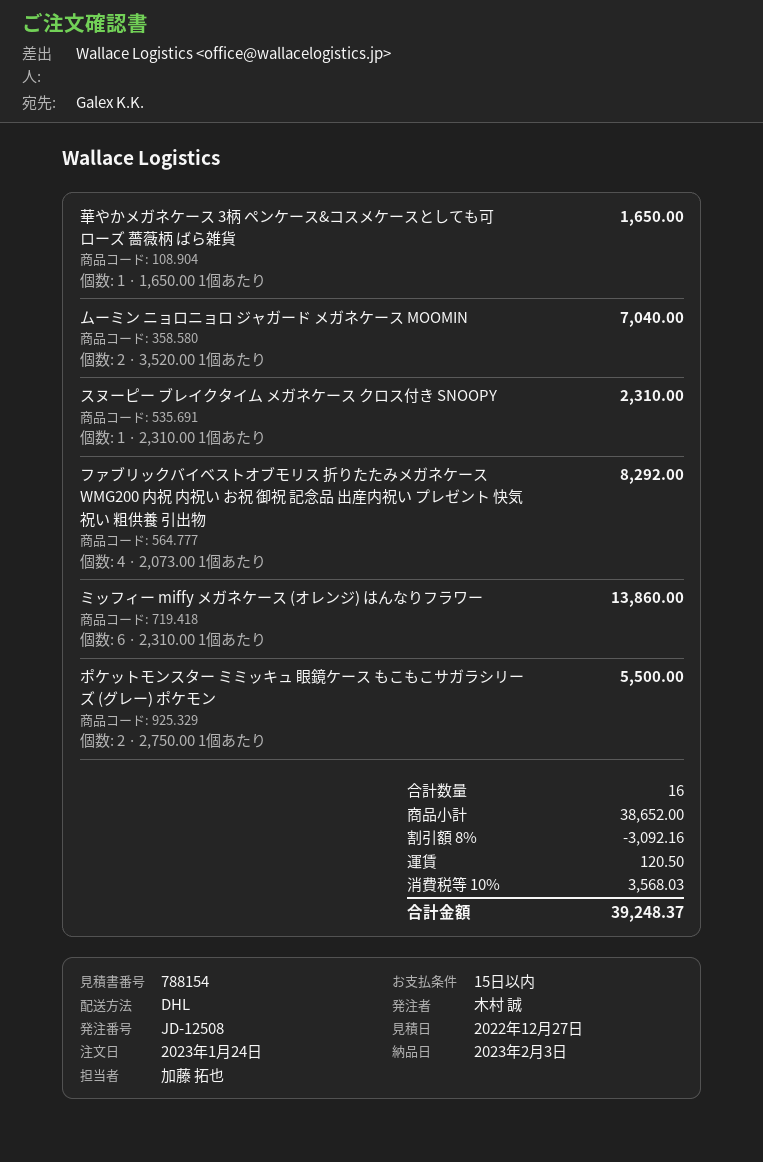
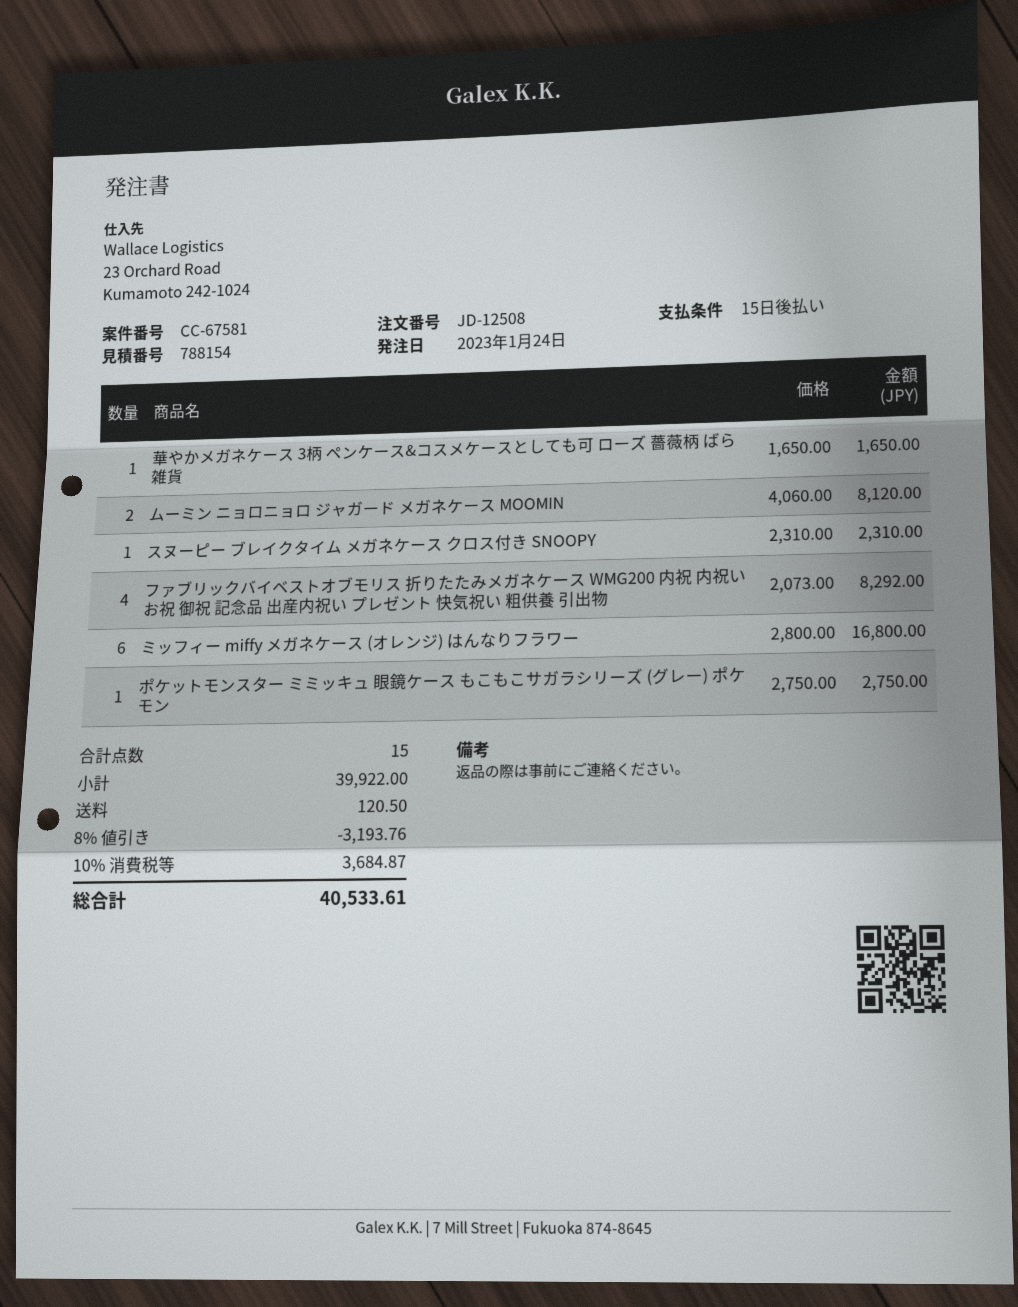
ムーミン ニョロニョロ ジャガード メガネケース MOOMIN: 2 x 3520.00 = 7040.00 -> 2 x 4060.00 = 8120.00
ミッフィー miffy メガネケース (オレンジ) はんなりフラワー: 6 x 2310.00 = 13860.00 -> 6 x 2800.00 = 16800.00
ポケットモンスター ミミッキュ 眼鏡ケース もこもこサガラシリーズ (グレー) ポケモン: 2 x 2750.00 = 5500.00 -> 1 x 2750.00 = 2750.00
total quantity: 16 -> 15
subtotal: 38652.00 -> 39922.00
discount: 8% = 3092.16 -> 8% = 3193.76
tax: 10% = 3568.03 -> 10% = 3684.87
total: 39248.37 -> 40533.61

